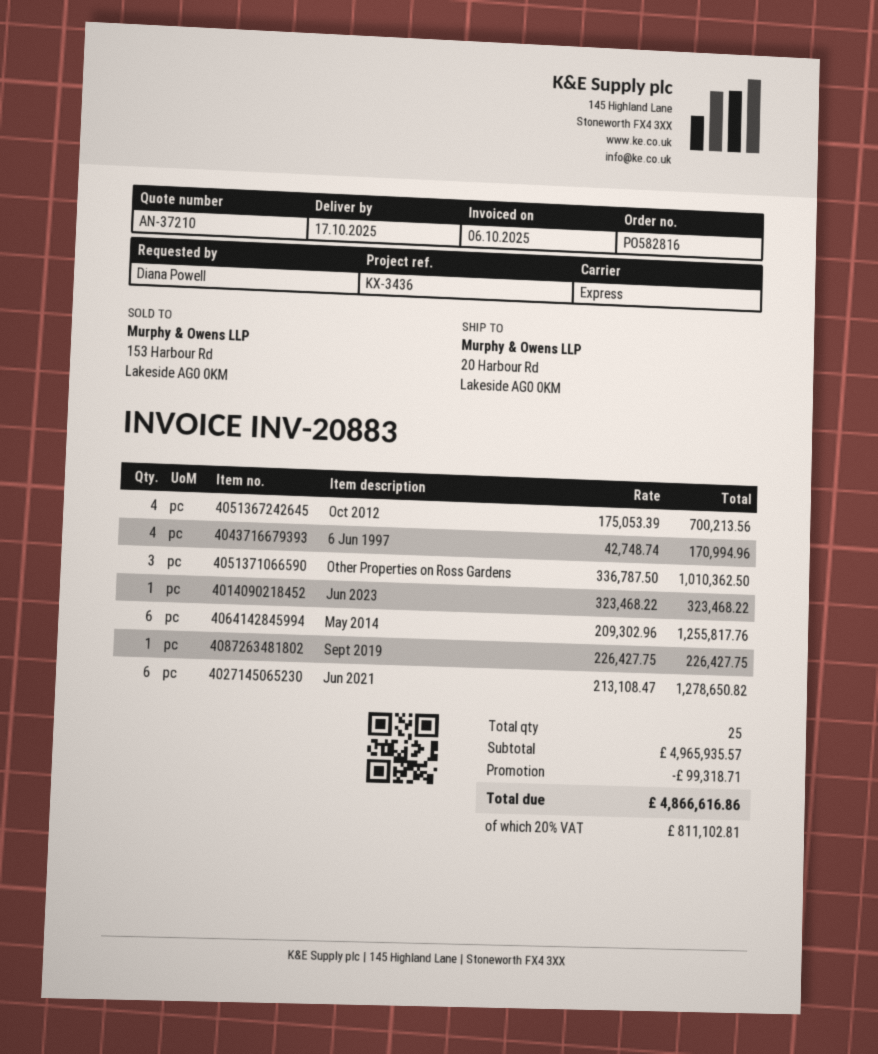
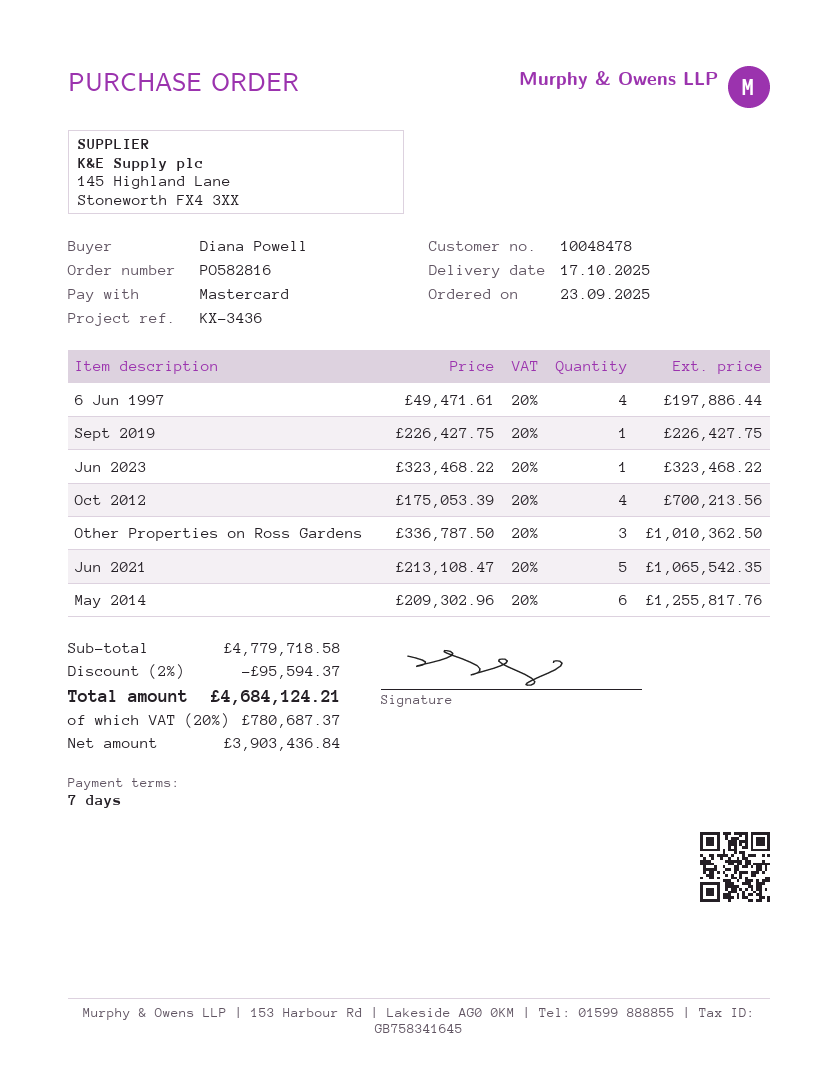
6 Jun 1997: 4 x 42748.74 = 170994.96 -> 4 x 49471.61 = 197886.44
Jun 2021: 6 x 213108.47 = 1278650.82 -> 5 x 213108.47 = 1065542.35
subtotal: 4965935.57 -> 4779718.58
discount: 99318.71 -> 95594.37
tax: 20% = 811102.81 -> 20% = 780687.37
total: 4866616.86 -> 4684124.21

